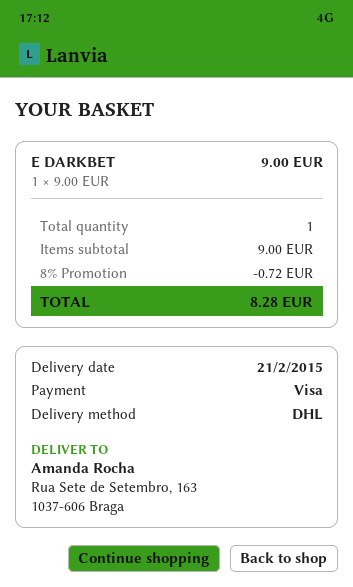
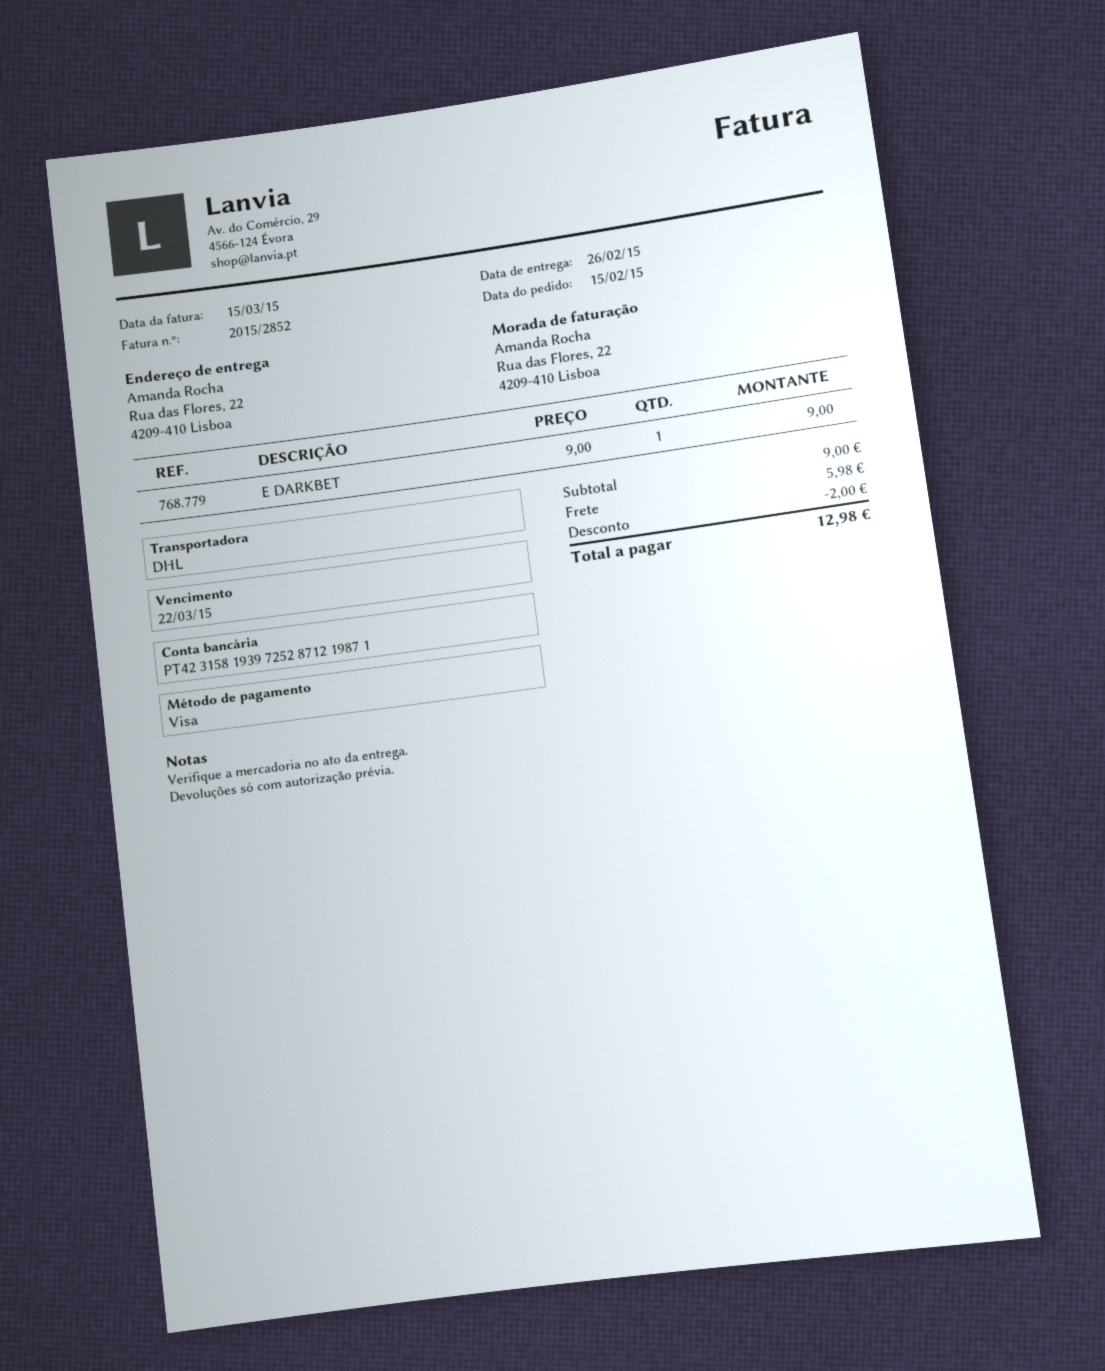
delivery date: 2015-02-21 -> 2015-02-26
ship to: Rua Sete de Setembro, 163, 1037-606 Braga -> Rua das Flores, 22, 4209-410 Lisboa
discount: 0.72 -> 2.00
shipping: none -> 5.98
total: 8.28 -> 12.98

